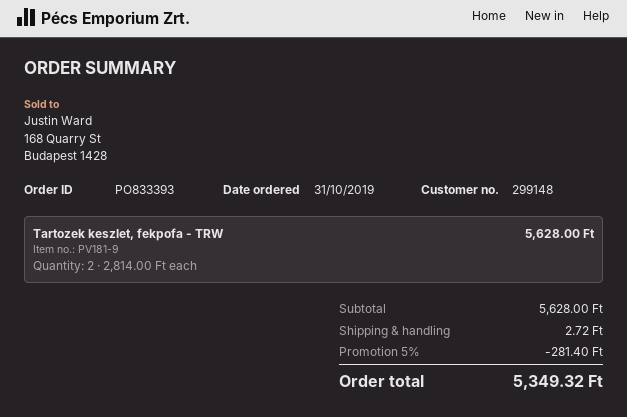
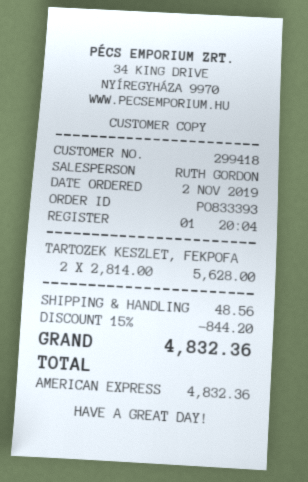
order date: 2019-10-31 -> 2019-11-02
customer number: 299148 -> 299418
discount: 5% = 281.40 -> 15% = 844.20
shipping: 2.72 -> 48.56
total: 5349.32 -> 4832.36

